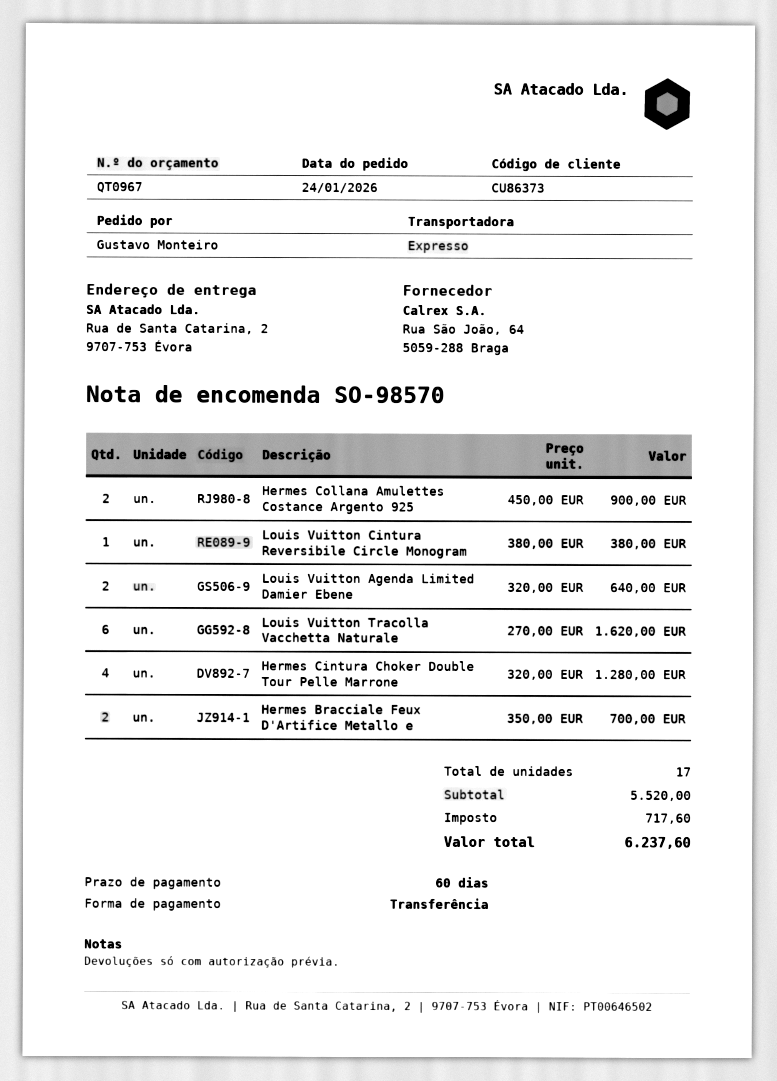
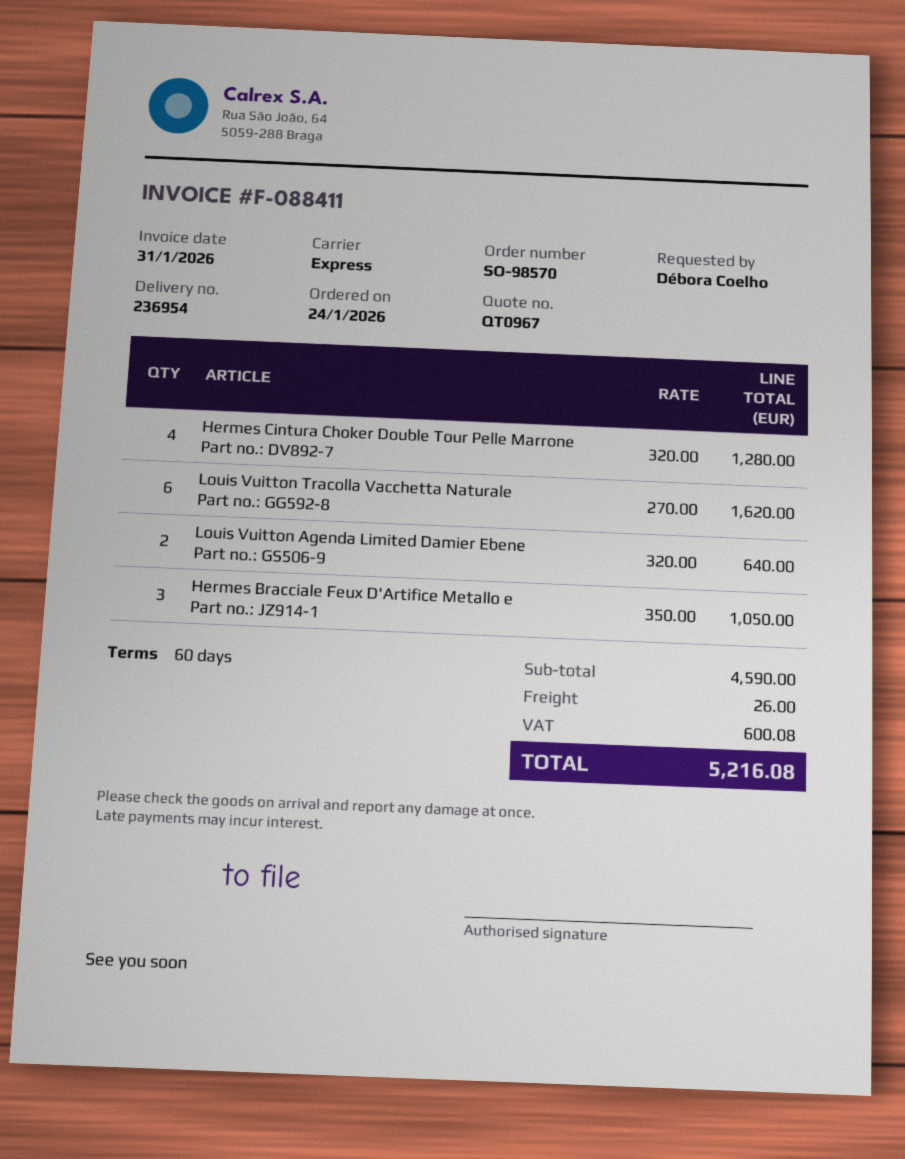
ordered by: Gustavo Monteiro -> Débora Coelho
Hermes Collana Amulettes Costance Argento 925: 2 x 450.00 = 900.00 -> none
Louis Vuitton Cintura Reversibile Circle Monogram: 1 x 380.00 = 380.00 -> none
Hermes Bracciale Feux D'Artifice Metallo e: 2 x 350.00 = 700.00 -> 3 x 350.00 = 1050.00
subtotal: 5520.00 -> 4590.00
shipping: none -> 26.00
tax: 717.60 -> 600.08
total: 6237.60 -> 5216.08

